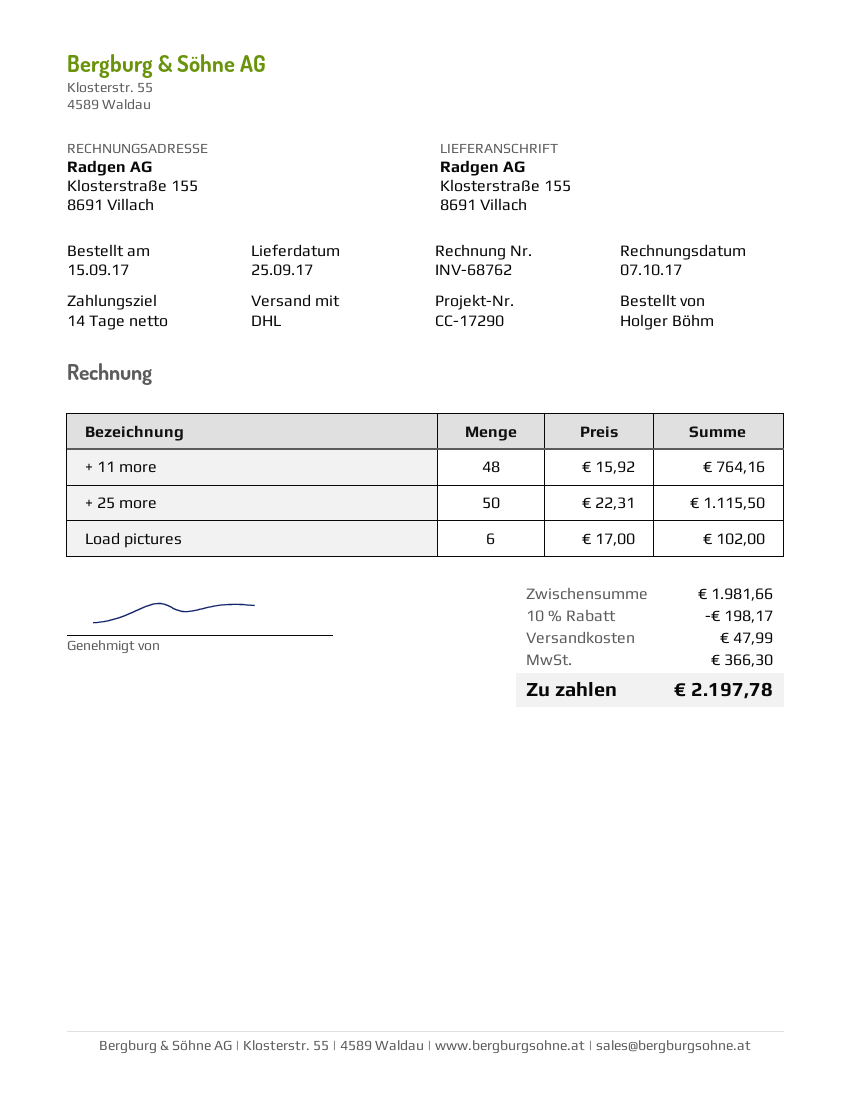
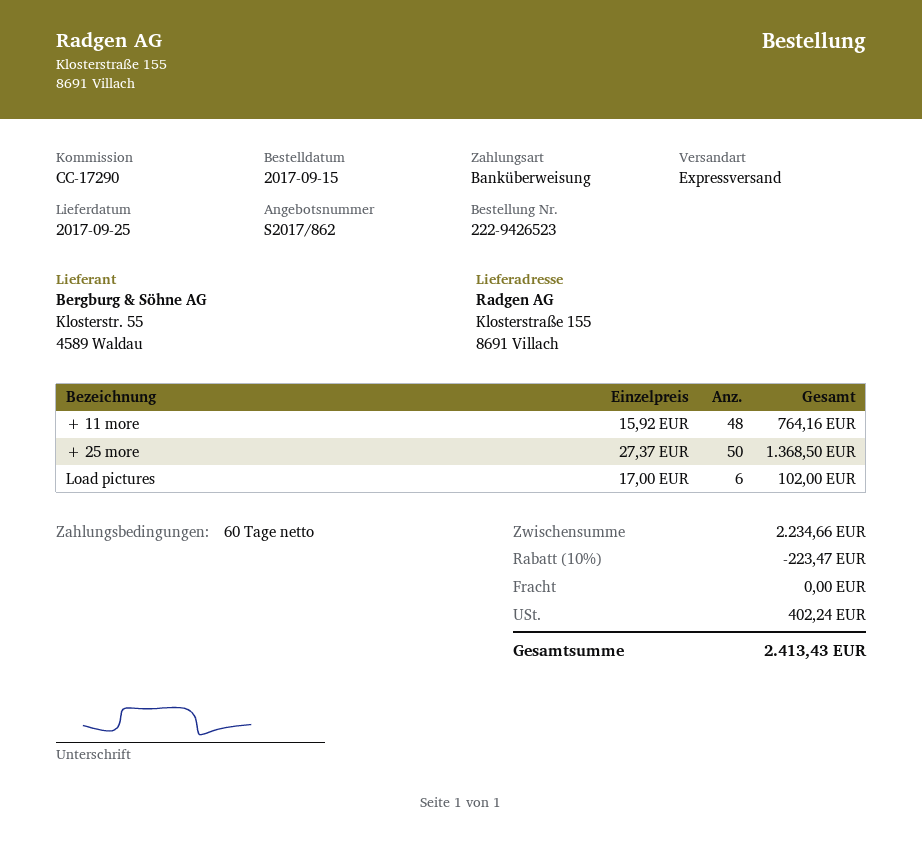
payment terms: 14 days -> 60 days
shipping method: DHL -> express
+ 25 more: 50 x 22.31 = 1115.50 -> 50 x 27.37 = 1368.50
subtotal: 1981.66 -> 2234.66
discount: 10% = 198.17 -> 10% = 223.47
shipping: 47.99 -> 0.00
tax: 366.30 -> 402.24
total: 2197.78 -> 2413.43

